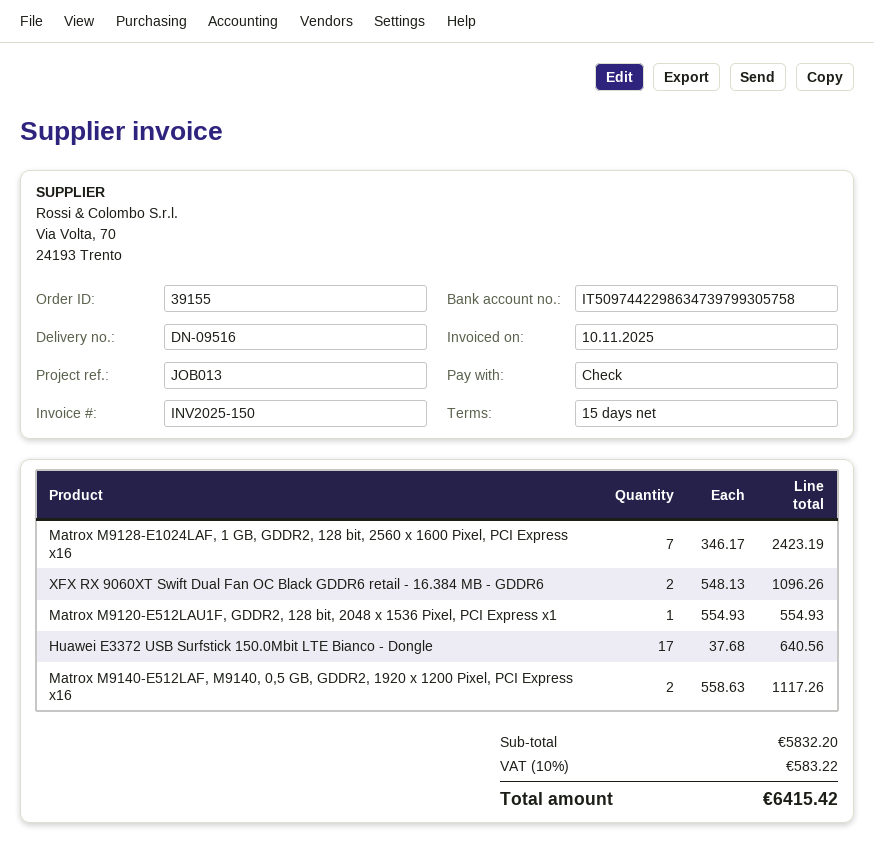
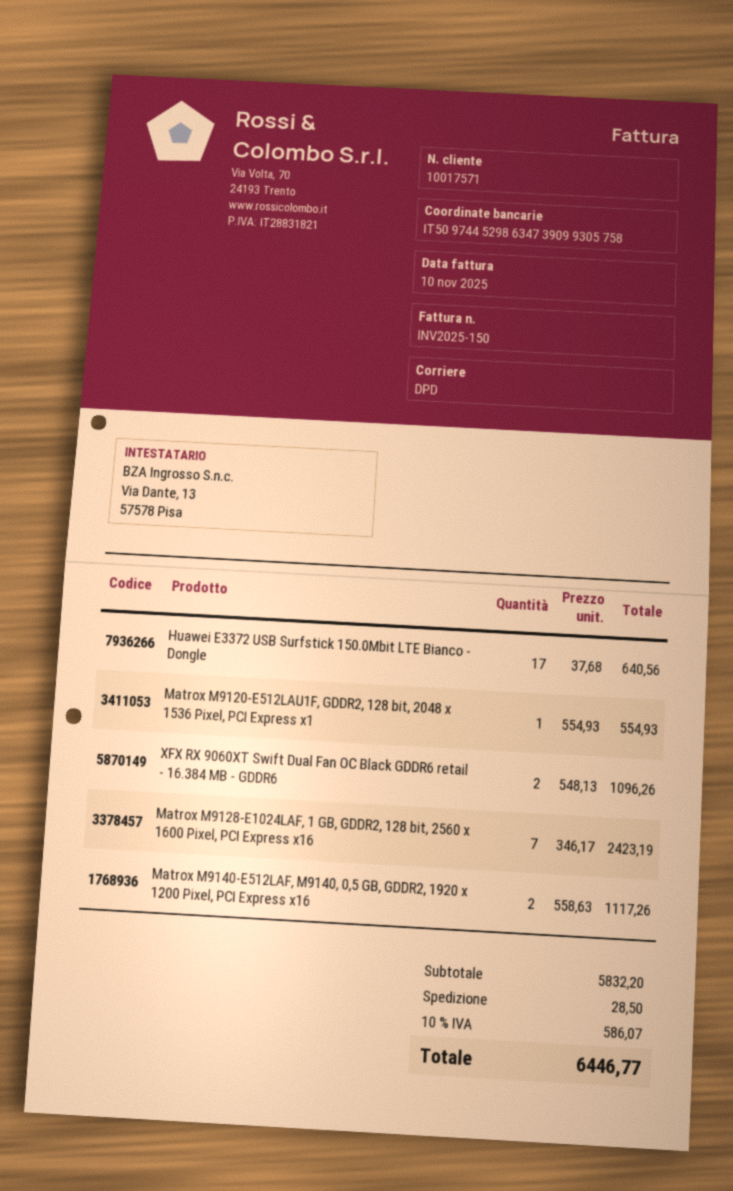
bank account: IT5097442298634739799305758 -> IT5097445298634739099305758
shipping: none -> 28.50
tax: 10% = 583.22 -> 10% = 586.07
total: 6415.42 -> 6446.77

